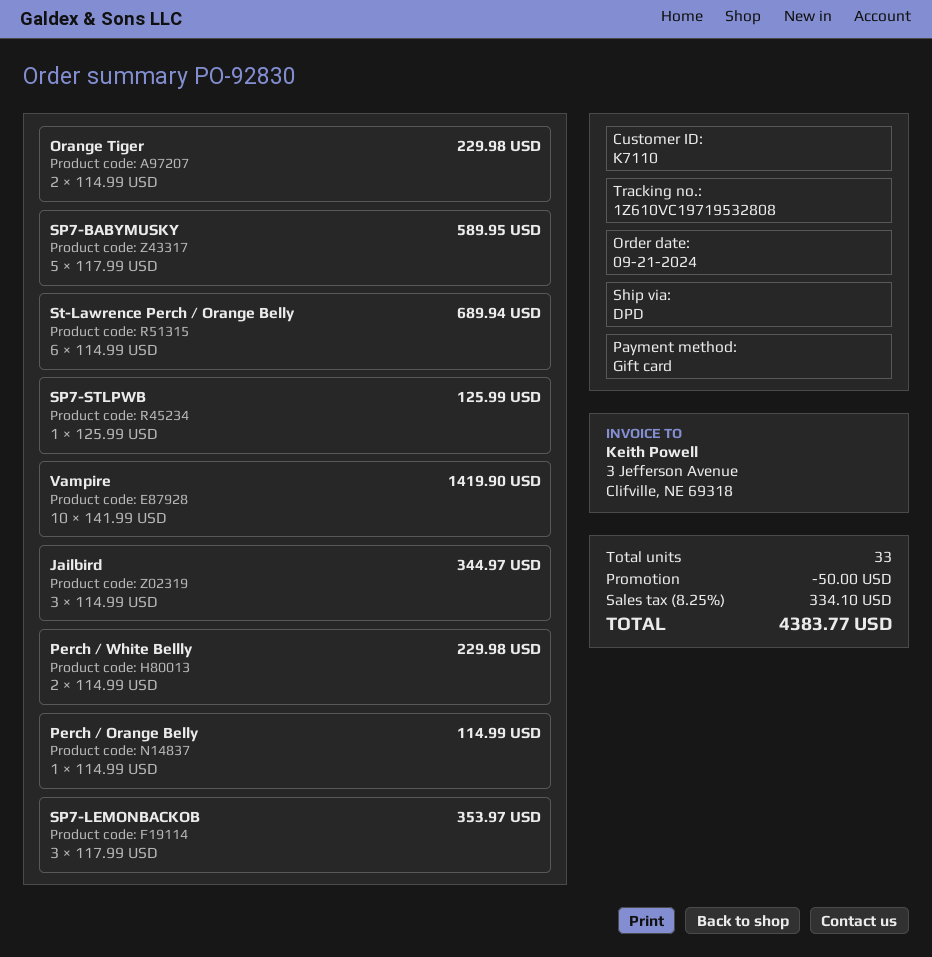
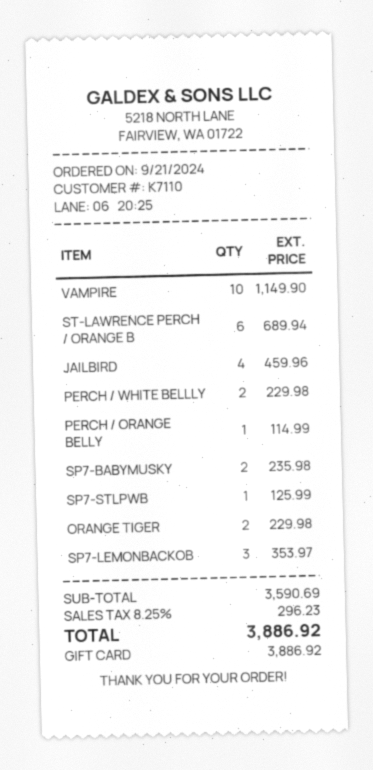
SP7-BABYMUSKY: 5 for 589.95 -> 2 for 235.98
Vampire: 10 for 1419.90 -> 10 for 1149.90
Jailbird: 3 for 344.97 -> 4 for 459.96
discount: 50.00 -> none
tax: 8.25% = 334.10 -> 8.25% = 296.23
total: 4383.77 -> 3886.92

